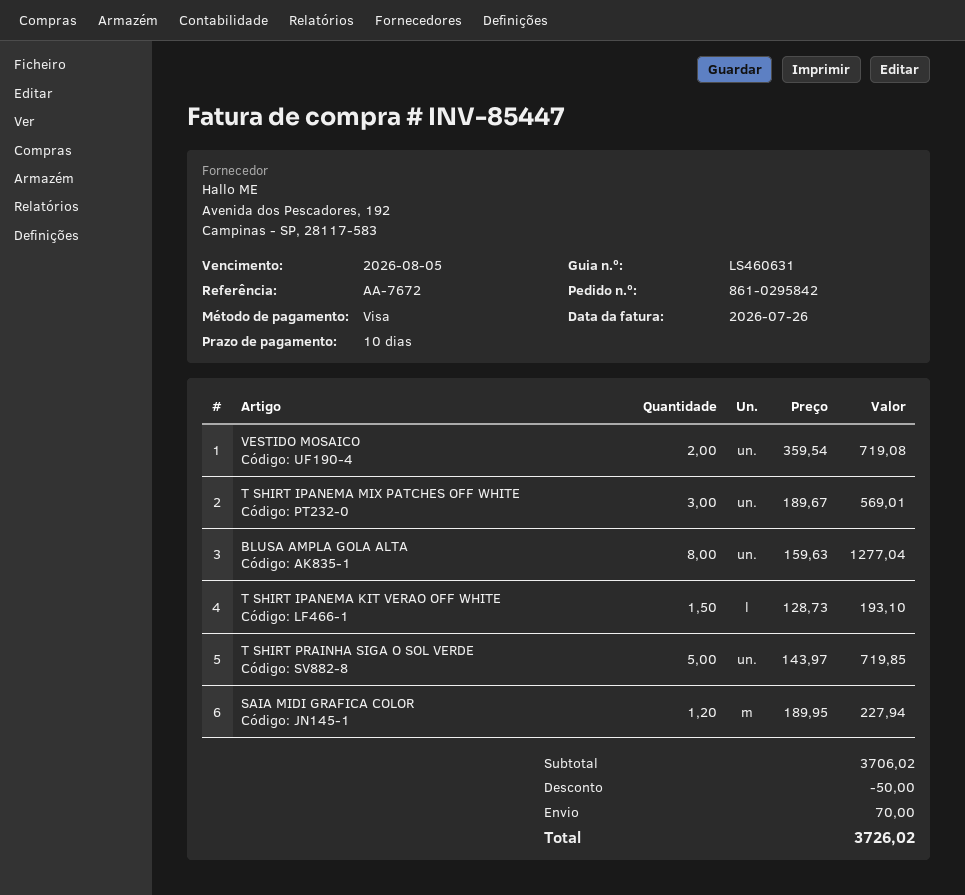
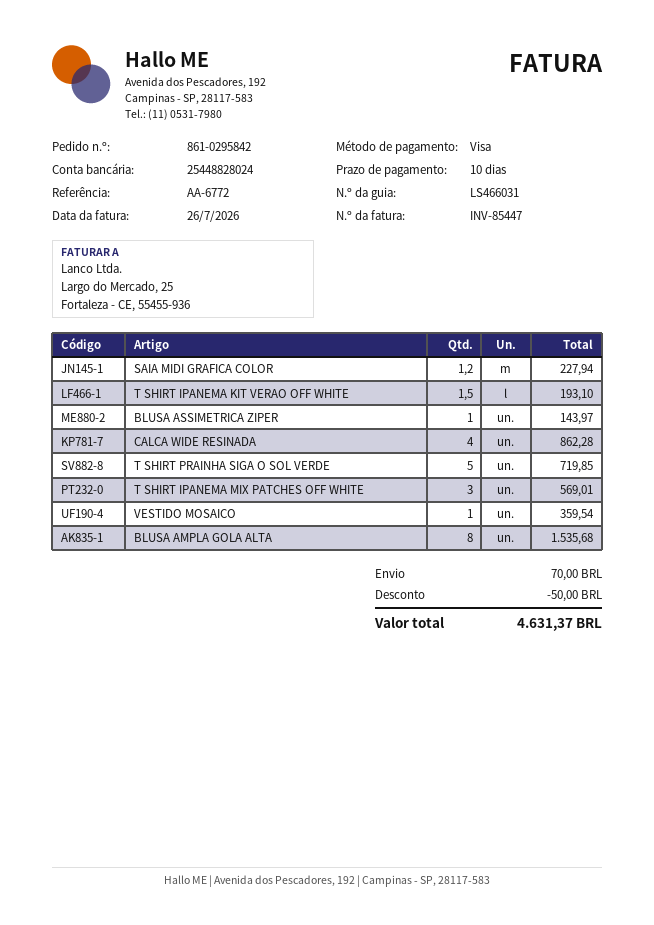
delivery note number: LS460631 -> LS466031
reference: AA-7672 -> AA-6772
VESTIDO MOSAICO: 2 for 719.08 -> 1 for 359.54
BLUSA AMPLA GOLA ALTA: 8 for 1277.04 -> 8 for 1535.68
BLUSA ASSIMETRICA ZIPER: none -> 1 for 143.97
CALCA WIDE RESINADA: none -> 4 for 862.28
total: 3726.02 -> 4631.37

